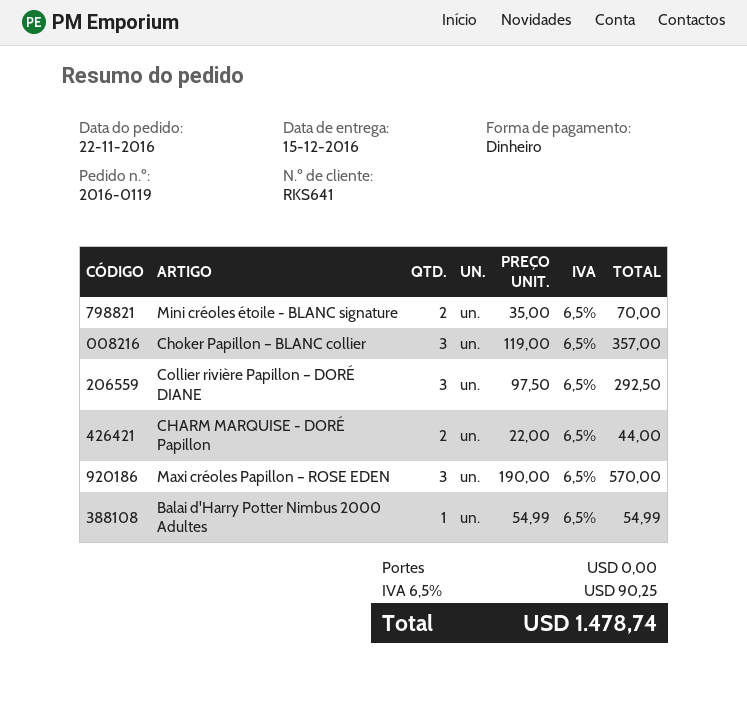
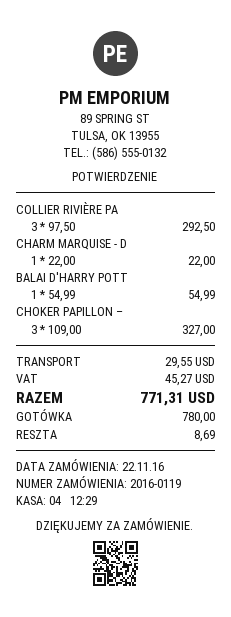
Mini créoles étoile - BLANC signature: 2 x 35.00 = 70.00 -> none
Choker Papillon – BLANC collier: 3 x 119.00 = 357.00 -> 3 x 109.00 = 327.00
CHARM MARQUISE - DORÉ Papillon: 2 x 22.00 = 44.00 -> 1 x 22.00 = 22.00
Maxi créoles Papillon – ROSE EDEN: 3 x 190.00 = 570.00 -> none
shipping: 0.00 -> 29.55
tax: 90.25 -> 45.27
total: 1478.74 -> 771.31

